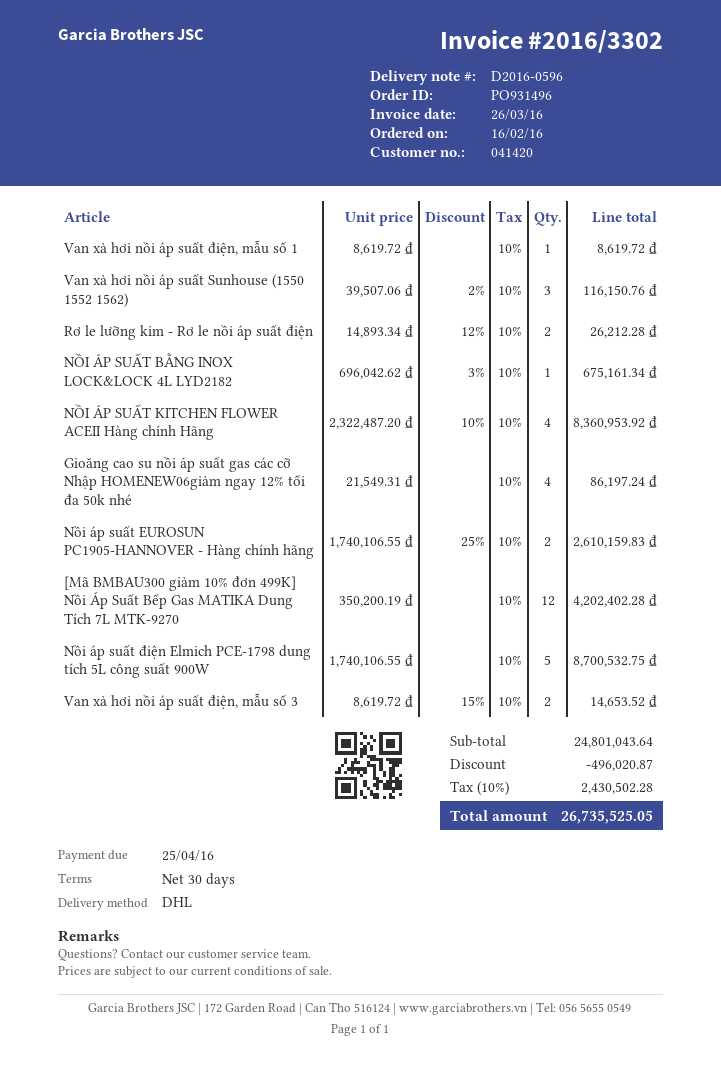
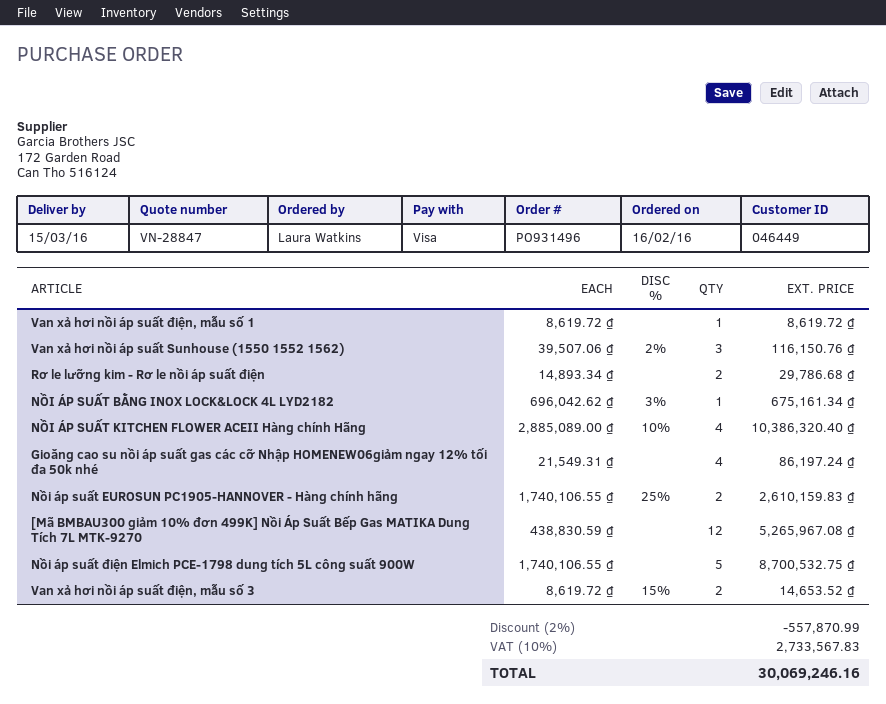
customer number: 041420 -> 046449
Rơ le lưỡng kim - Rơ le nồi áp suất điện: 2 x 14893.34 - 12% = 26212.28 -> 2 x 14893.34 = 29786.68
NỒI ÁP SUẤT KITCHEN FLOWER ACEII Hàng chính Hãng: 4 x 2322487.20 - 10% = 8360953.92 -> 4 x 2885089.00 - 10% = 10386320.40
[Mã BMBAU300 giảm 10% đơn 499K] Nồi Áp Suất Bếp Gas MATIKA Dung Tích 7L MTK-9270: 12 x 350200.19 = 4202402.28 -> 12 x 438830.59 = 5265967.08
discount: 496020.87 -> 557870.99
tax: 10% = 2430502.28 -> 10% = 2733567.83
total: 26735525.05 -> 30069246.16

